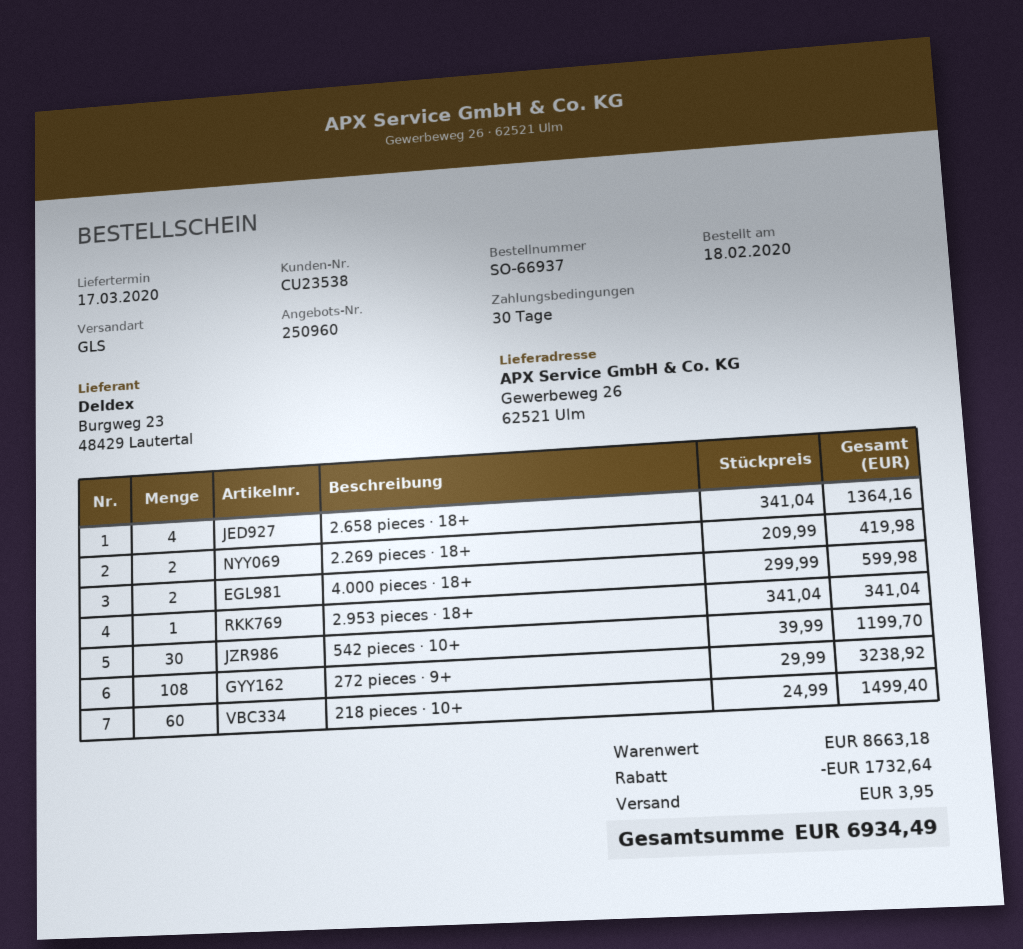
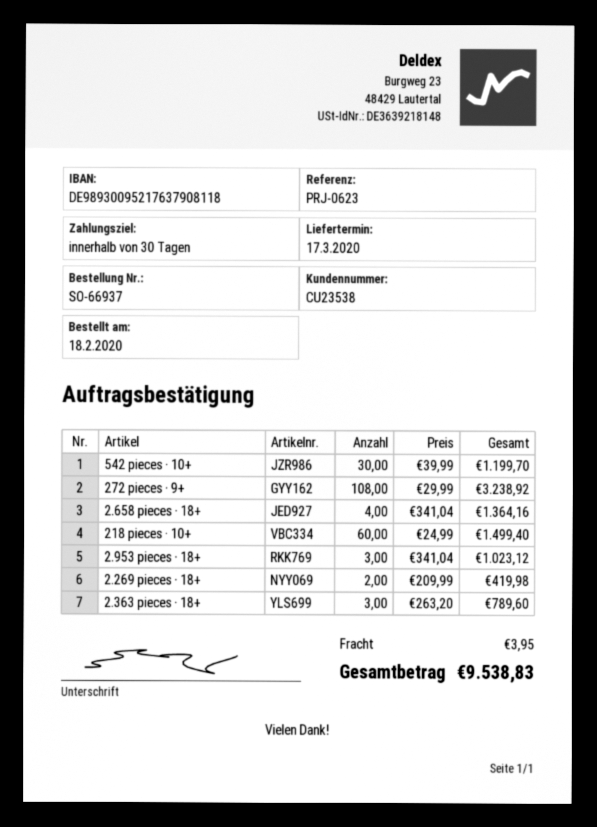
4.000 pieces · 18+: 2 x 299.99 = 599.98 -> none
2.953 pieces · 18+: 1 x 341.04 = 341.04 -> 3 x 341.04 = 1023.12
2.363 pieces · 18+: none -> 3 x 263.20 = 789.60
discount: 1732.64 -> none
total: 6934.49 -> 9538.83

